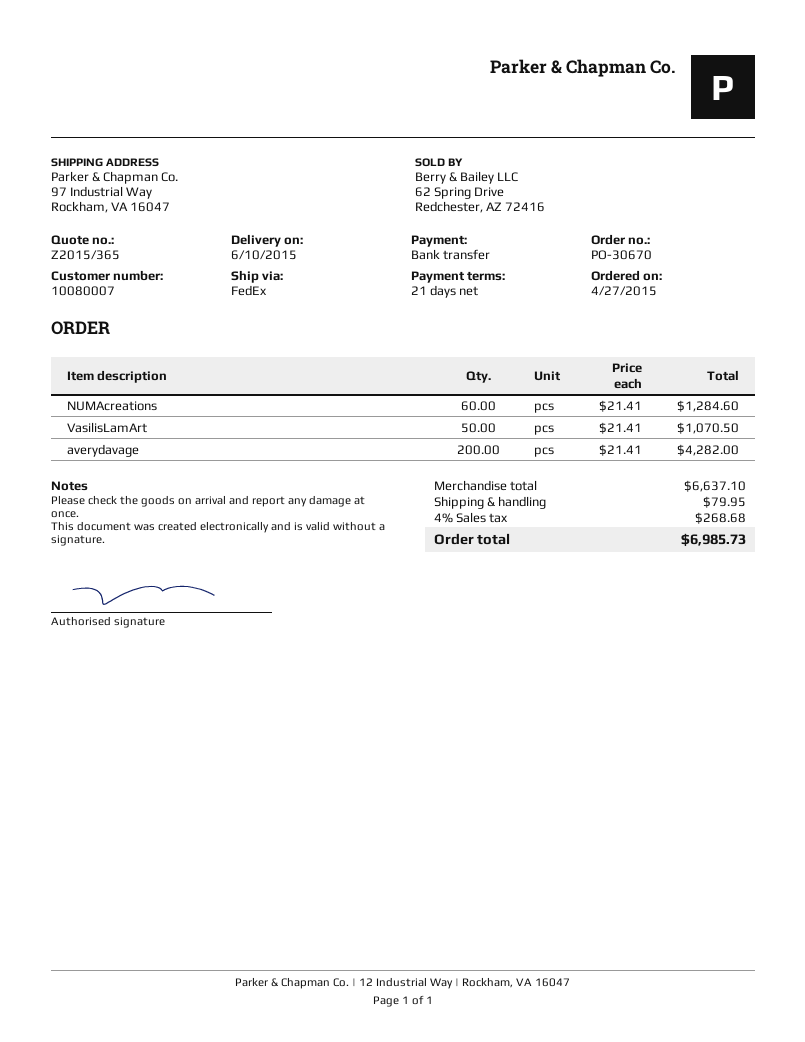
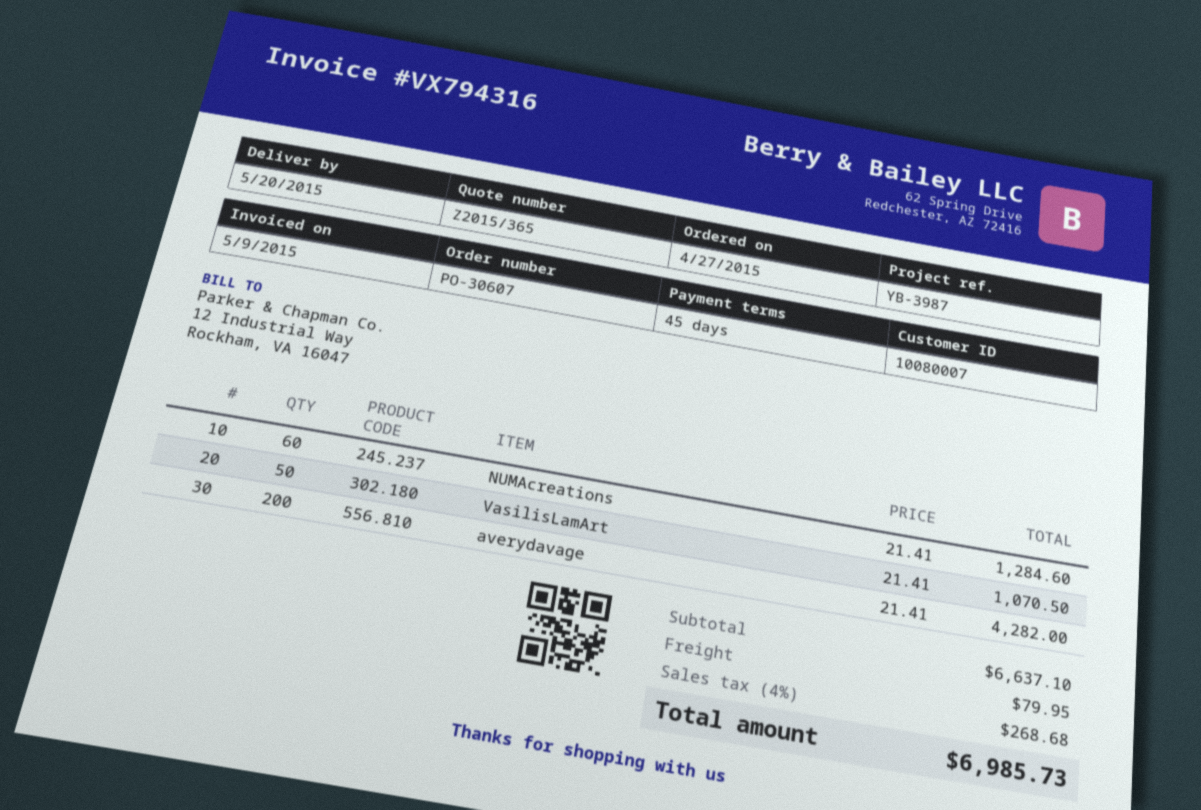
order number: PO-30670 -> PO-30607
delivery date: 2015-06-10 -> 2015-05-20
payment terms: 21 days -> 45 days

